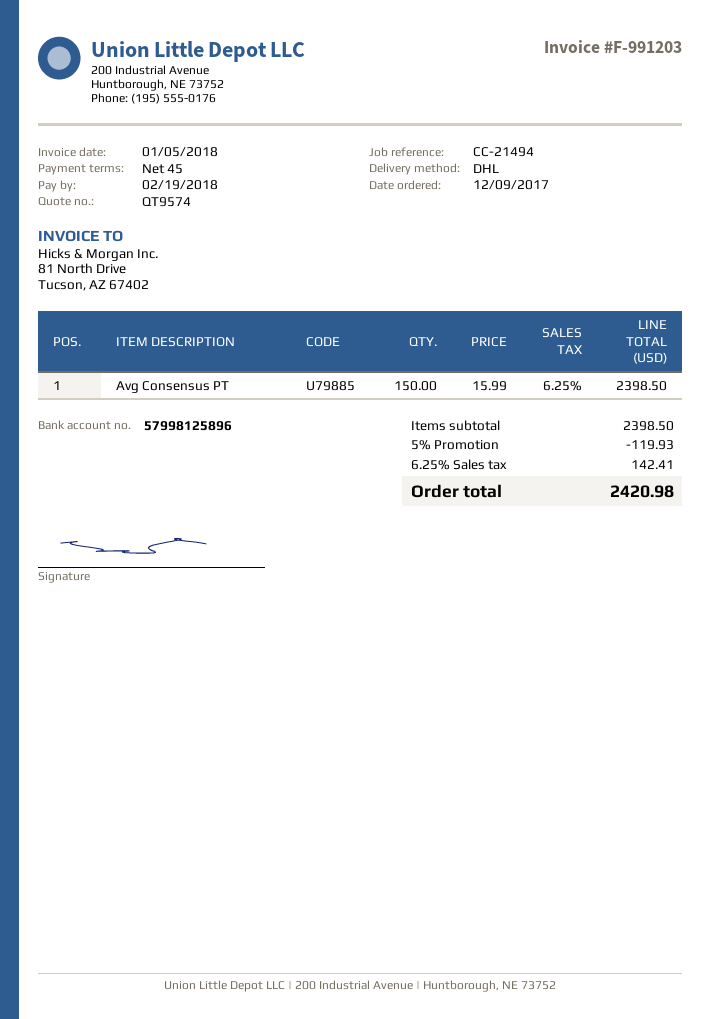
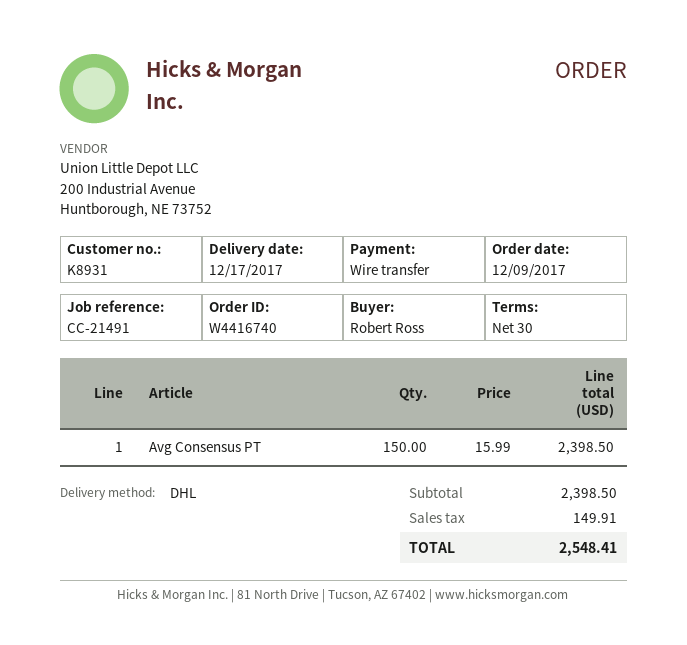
payment terms: 45 days -> 30 days
reference: CC-21494 -> CC-21491
discount: 5% = 119.93 -> none
tax: 142.41 -> 149.91
total: 2420.98 -> 2548.41

